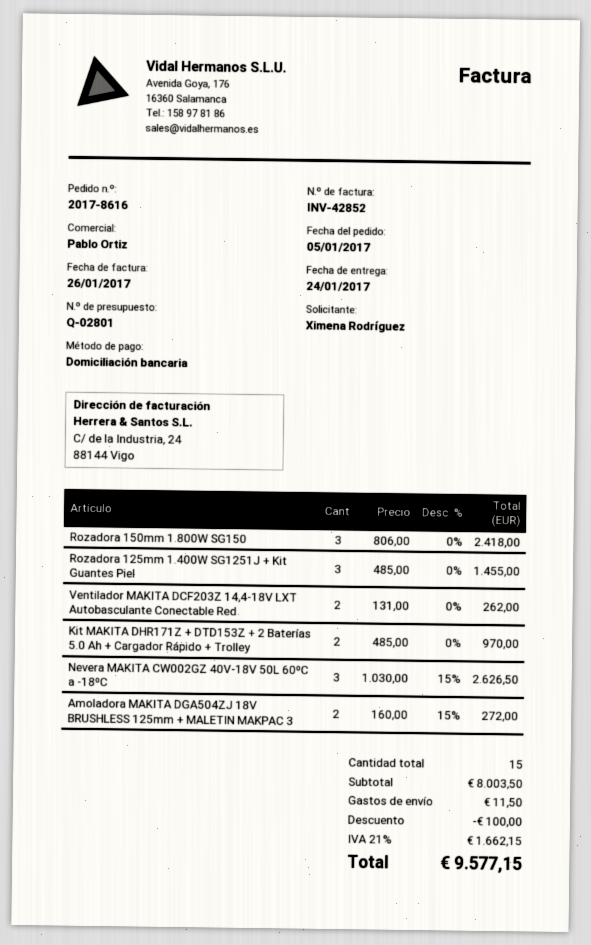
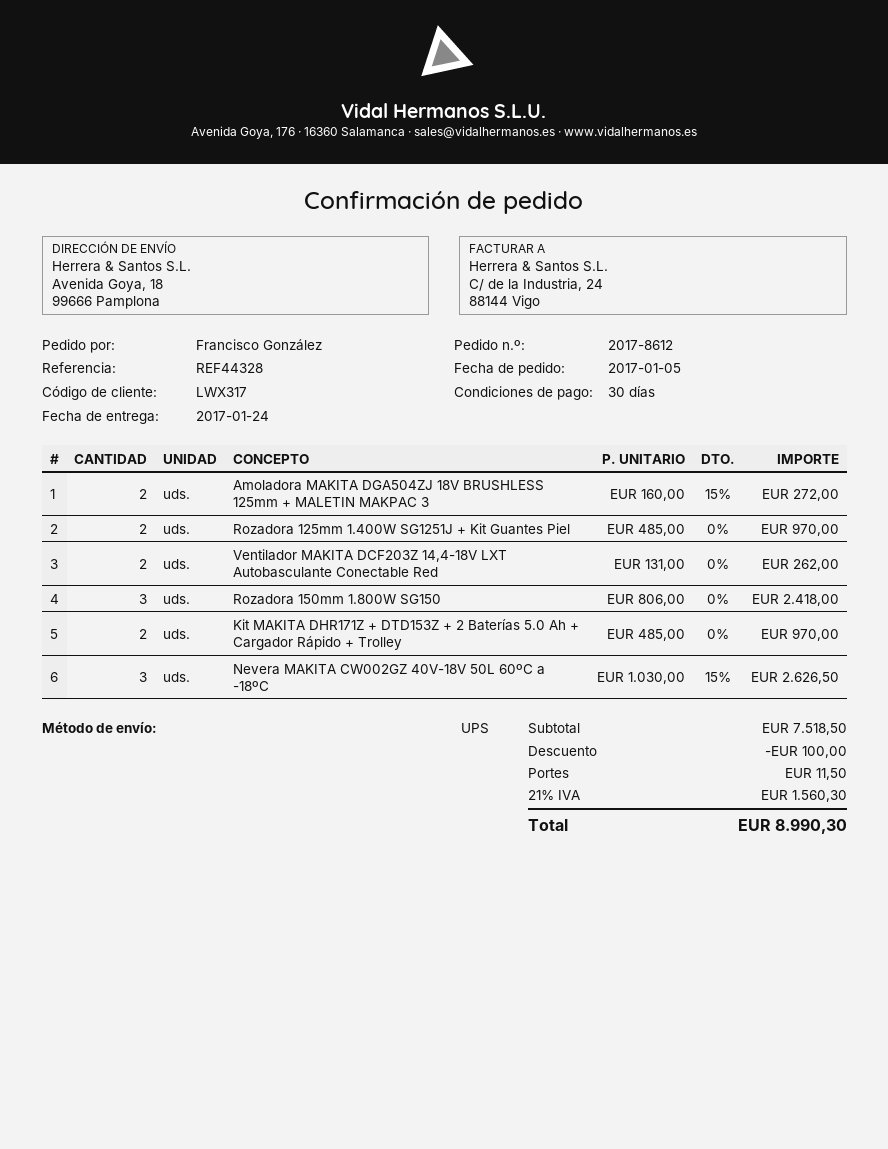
order number: 2017-8616 -> 2017-8612
ordered by: Ximena Rodríguez -> Francisco González
Rozadora 125mm 1.400W SG1251J + Kit Guantes Piel: 3 x 485.00 = 1455.00 -> 2 x 485.00 = 970.00
subtotal: 8003.50 -> 7518.50
tax: 21% = 1662.15 -> 21% = 1560.30
total: 9577.15 -> 8990.30

